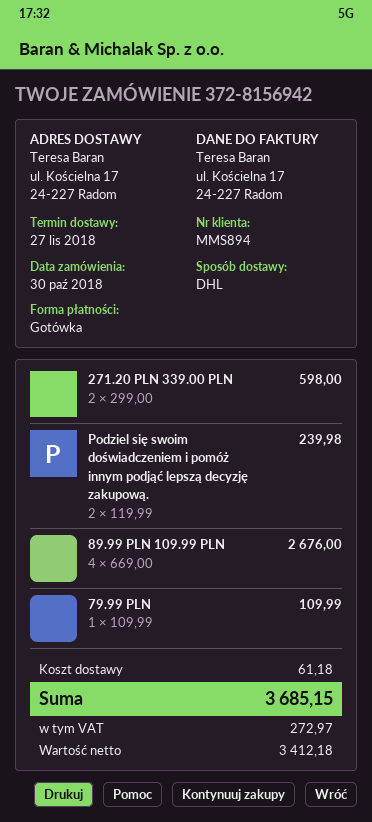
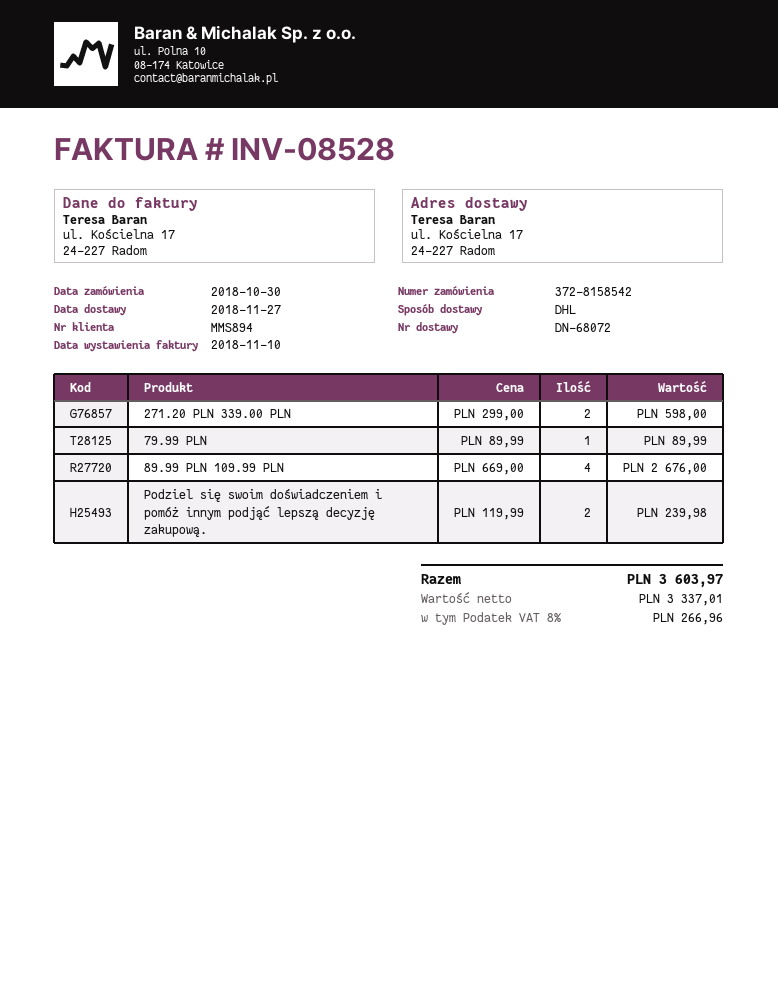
order number: 372-8156942 -> 372-8158542
79.99 PLN: 1 x 109.99 = 109.99 -> 1 x 89.99 = 89.99
shipping: 61.18 -> none
net: 3412.18 -> 3337.01
tax: 272.97 -> 266.96
total: 3685.15 -> 3603.97

